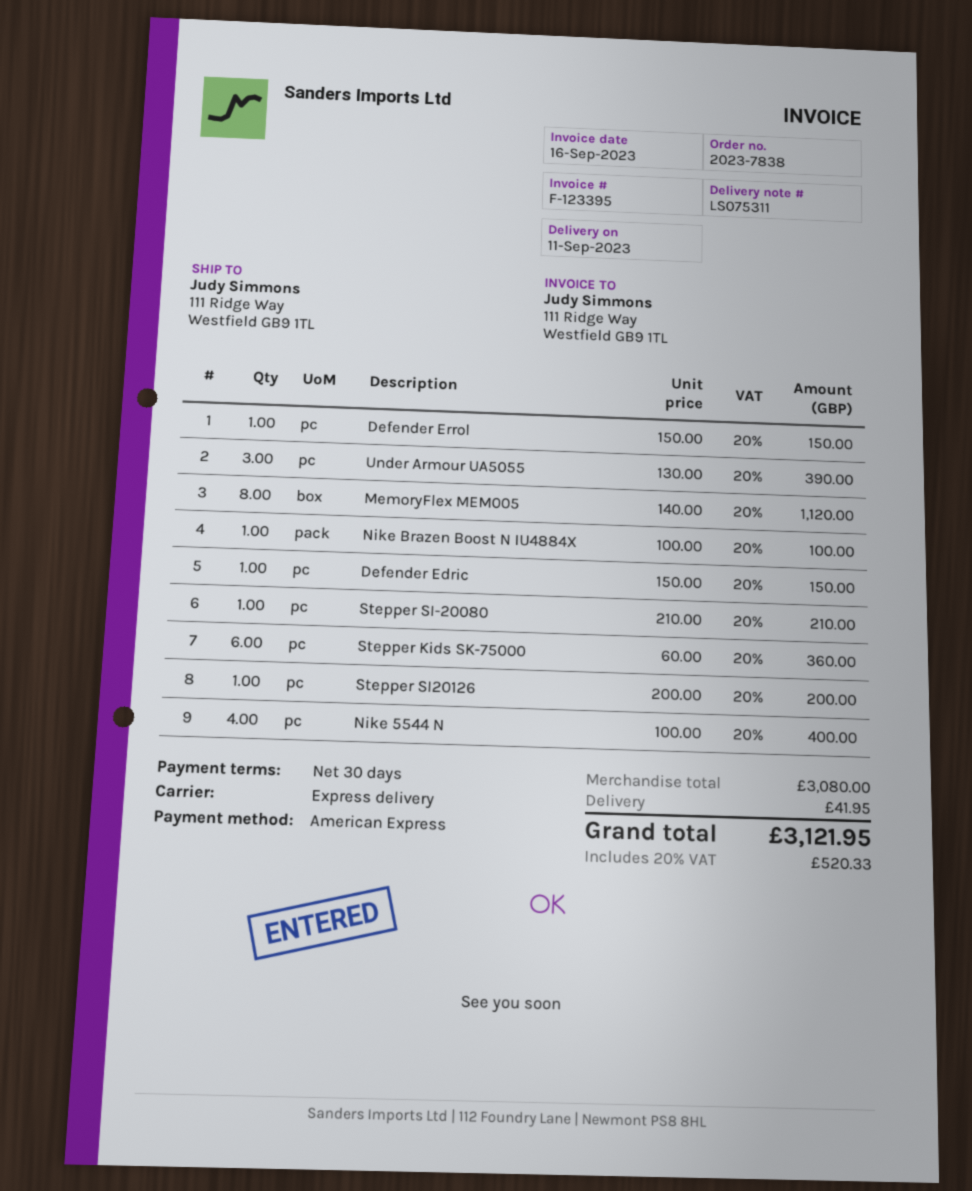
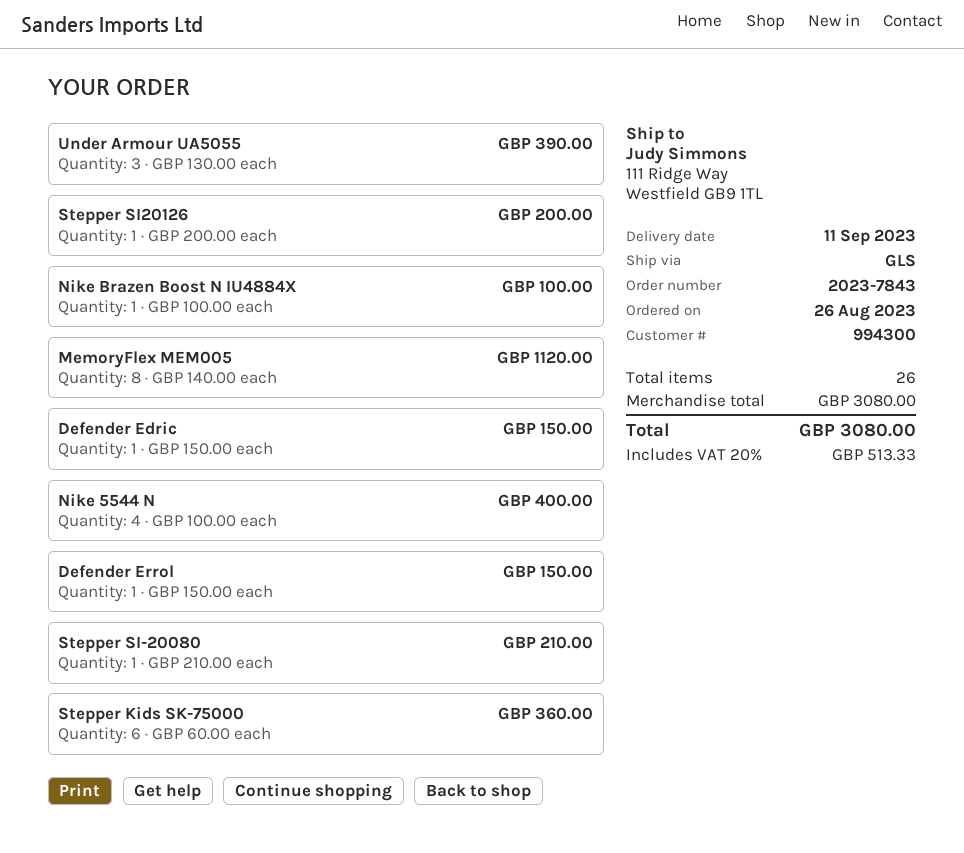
order number: 2023-7838 -> 2023-7843
shipping method: express -> GLS
shipping: 41.95 -> none
tax: 20% = 520.33 -> 20% = 513.33
total: 3121.95 -> 3080.00

